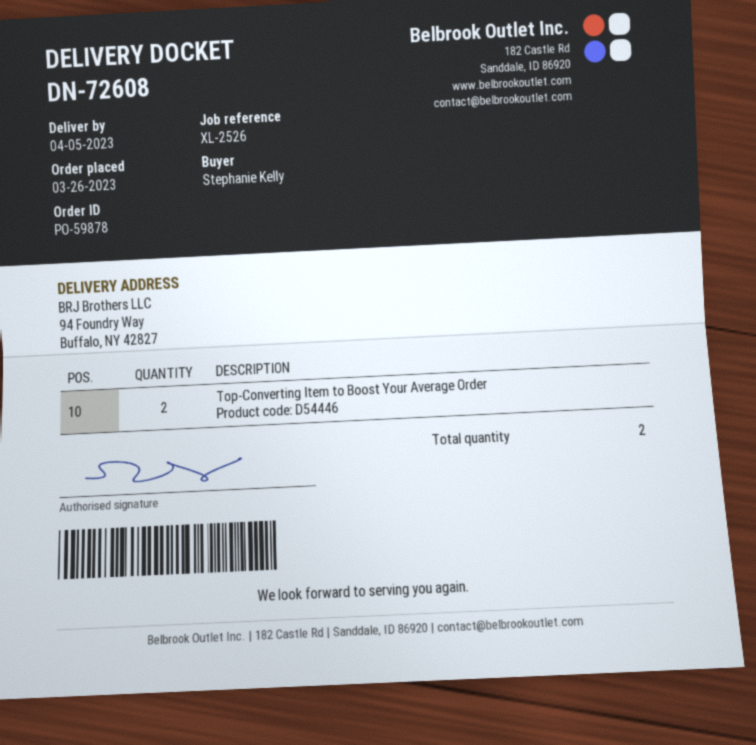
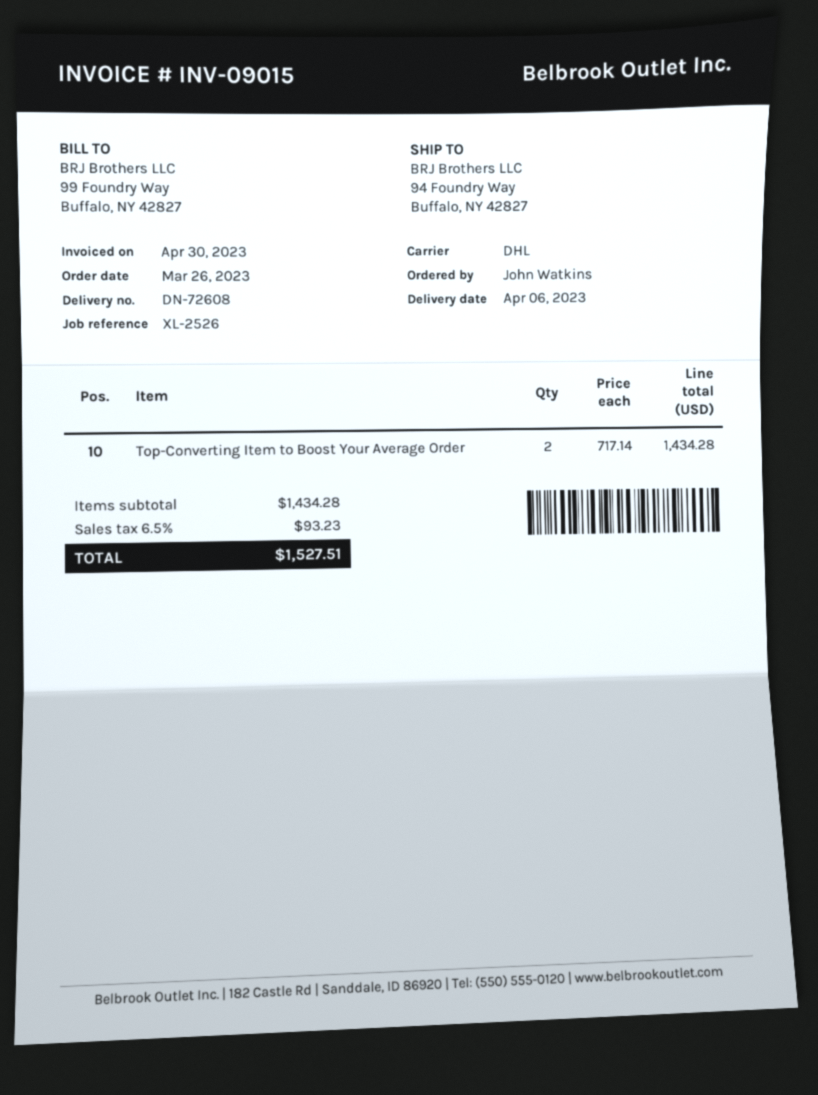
delivery date: 2023-04-05 -> 2023-04-06
ordered by: Stephanie Kelly -> John Watkins

